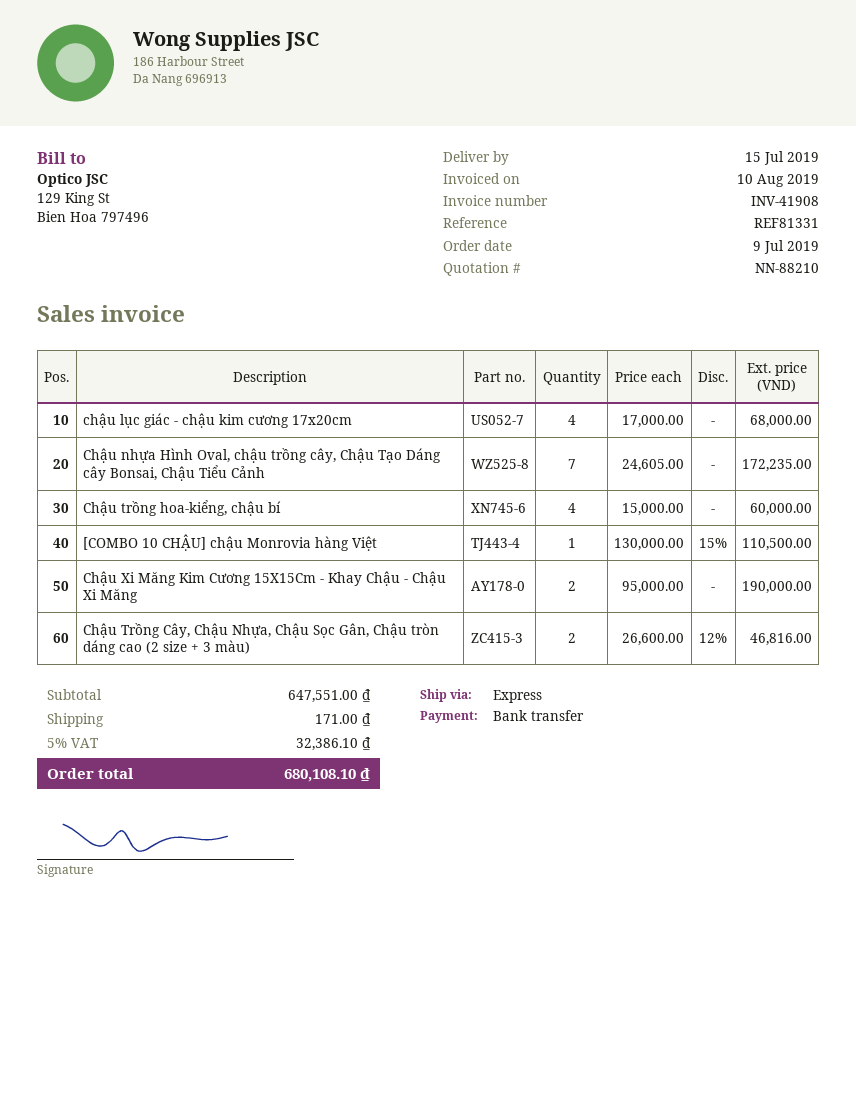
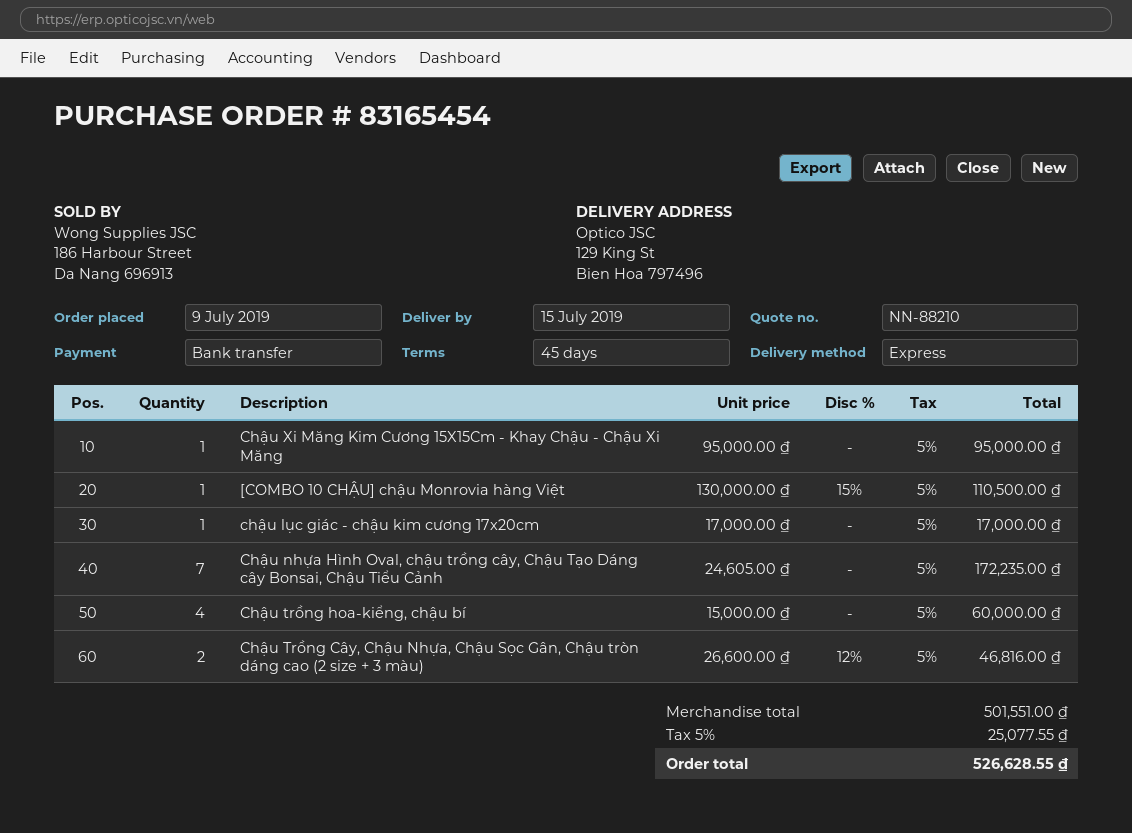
chậu lục giác - chậu kim cương 17x20cm: 4 x 17000.00 = 68000.00 -> 1 x 17000.00 = 17000.00
Chậu Xi Măng Kim Cương 15X15Cm - Khay Chậu - Chậu Xi Măng: 2 x 95000.00 = 190000.00 -> 1 x 95000.00 = 95000.00
subtotal: 647551.00 -> 501551.00
shipping: 171.00 -> none
tax: 5% = 32386.10 -> 5% = 25077.55
total: 680108.10 -> 526628.55

